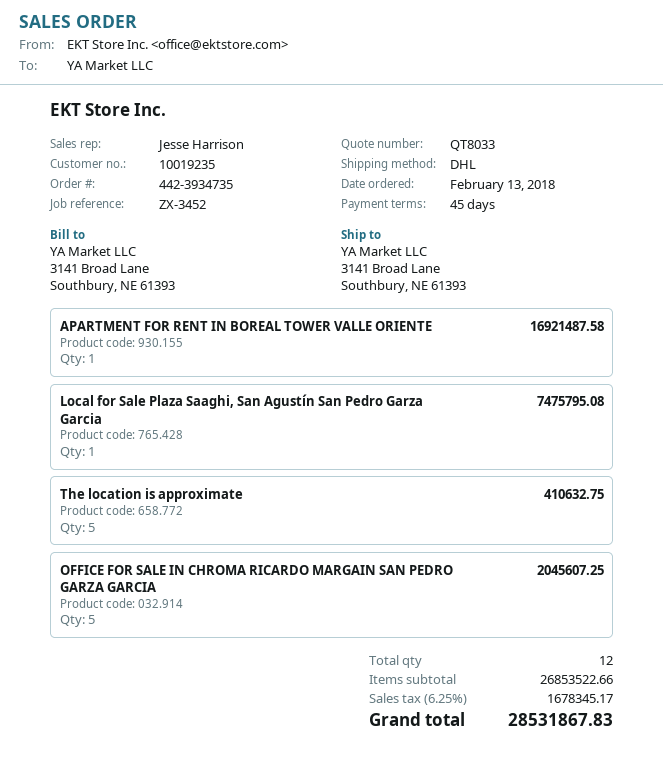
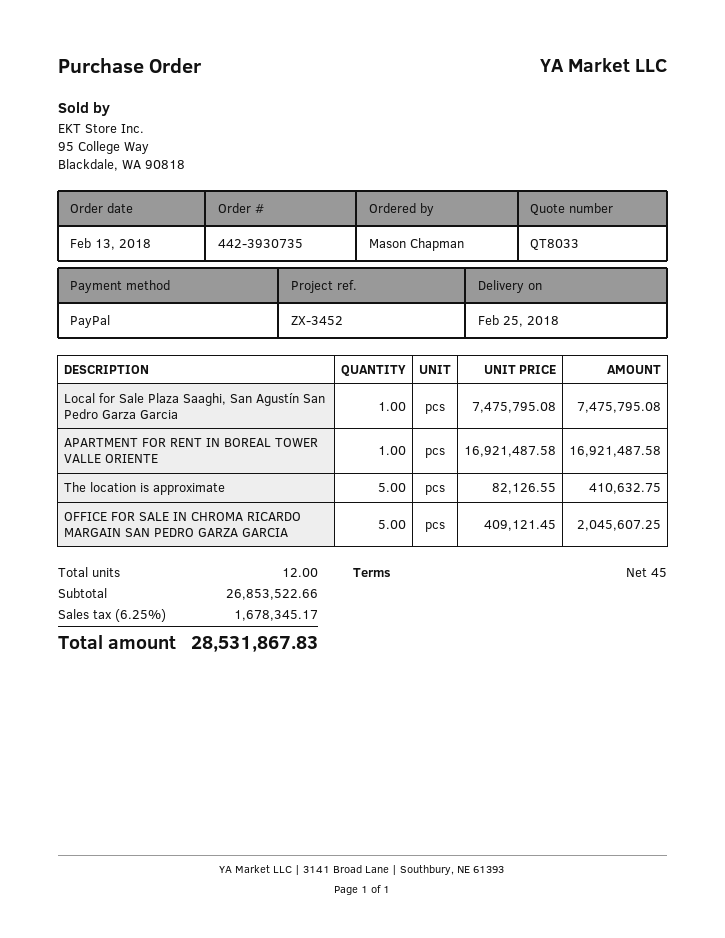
order number: 442-3934735 -> 442-3930735

